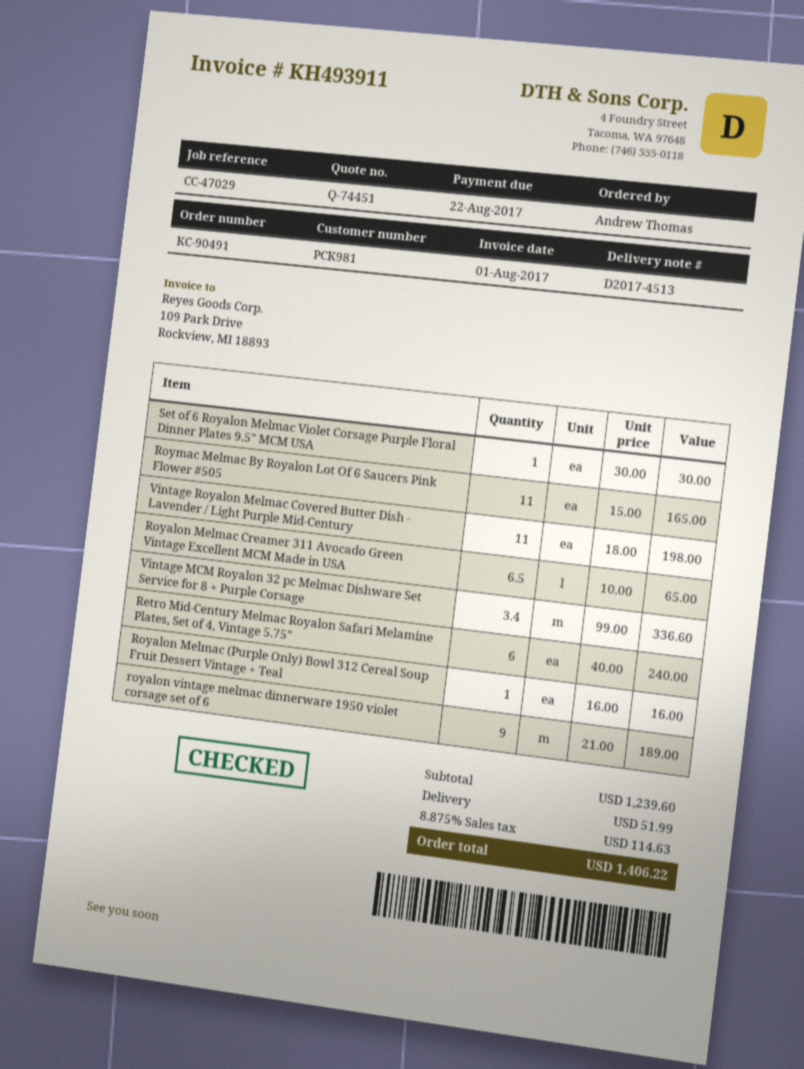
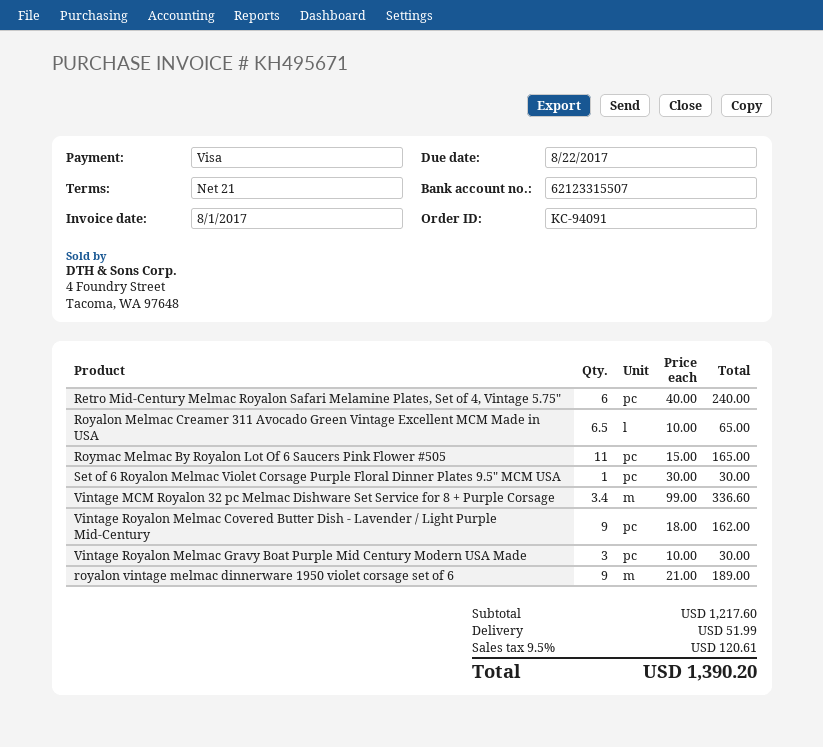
order number: KC-90491 -> KC-94091
invoice number: KH493911 -> KH495671
Vintage Royalon Melmac Covered Butter Dish - Lavender / Light Purple Mid-Century: 11 x 18.00 = 198.00 -> 9 x 18.00 = 162.00
Royalon Melmac (Purple Only) Bowl 312 Cereal Soup Fruit Dessert Vintage + Teal: 1 x 16.00 = 16.00 -> none
Vintage Royalon Melmac Gravy Boat Purple Mid Century Modern USA Made: none -> 3 x 10.00 = 30.00
subtotal: 1239.60 -> 1217.60
tax: 8.875% = 114.63 -> 9.5% = 120.61
total: 1406.22 -> 1390.20

